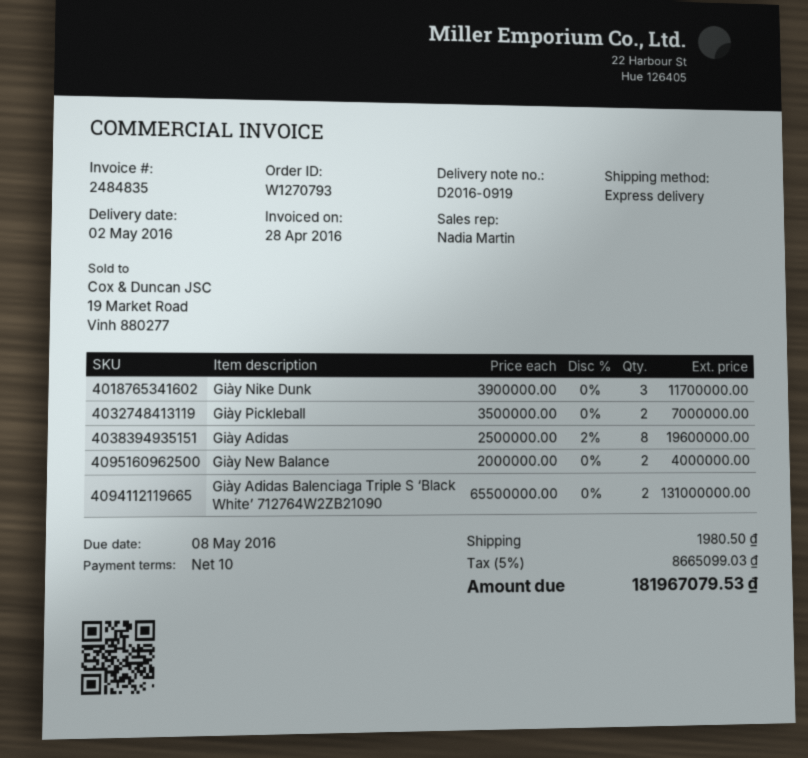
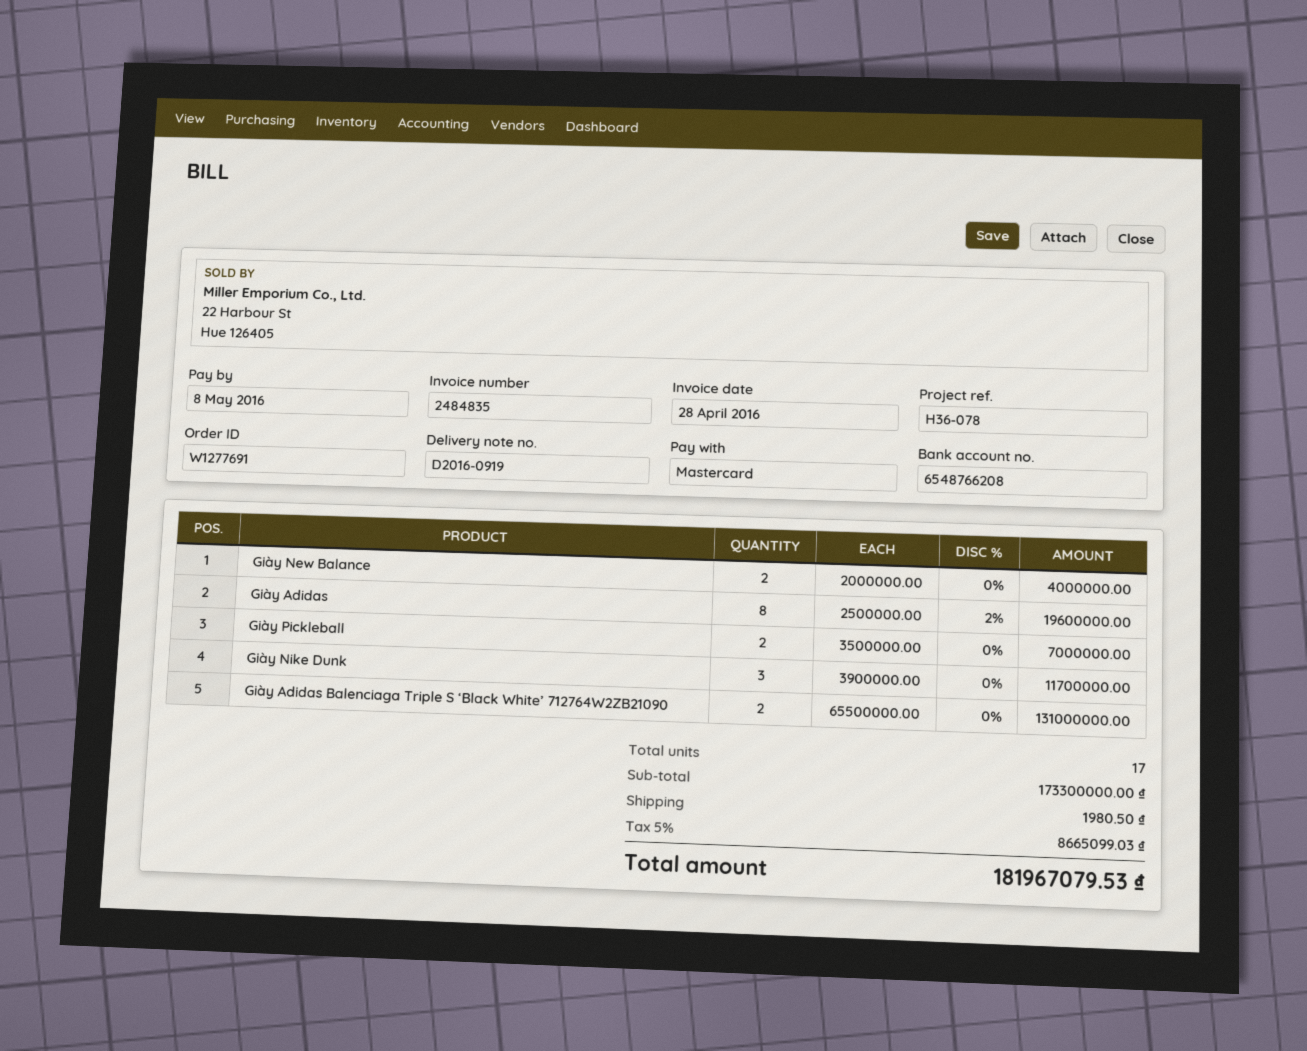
order number: W1270793 -> W1277691

